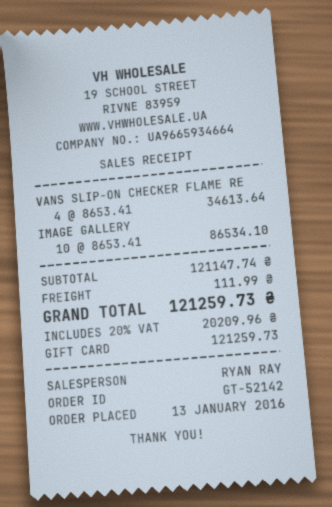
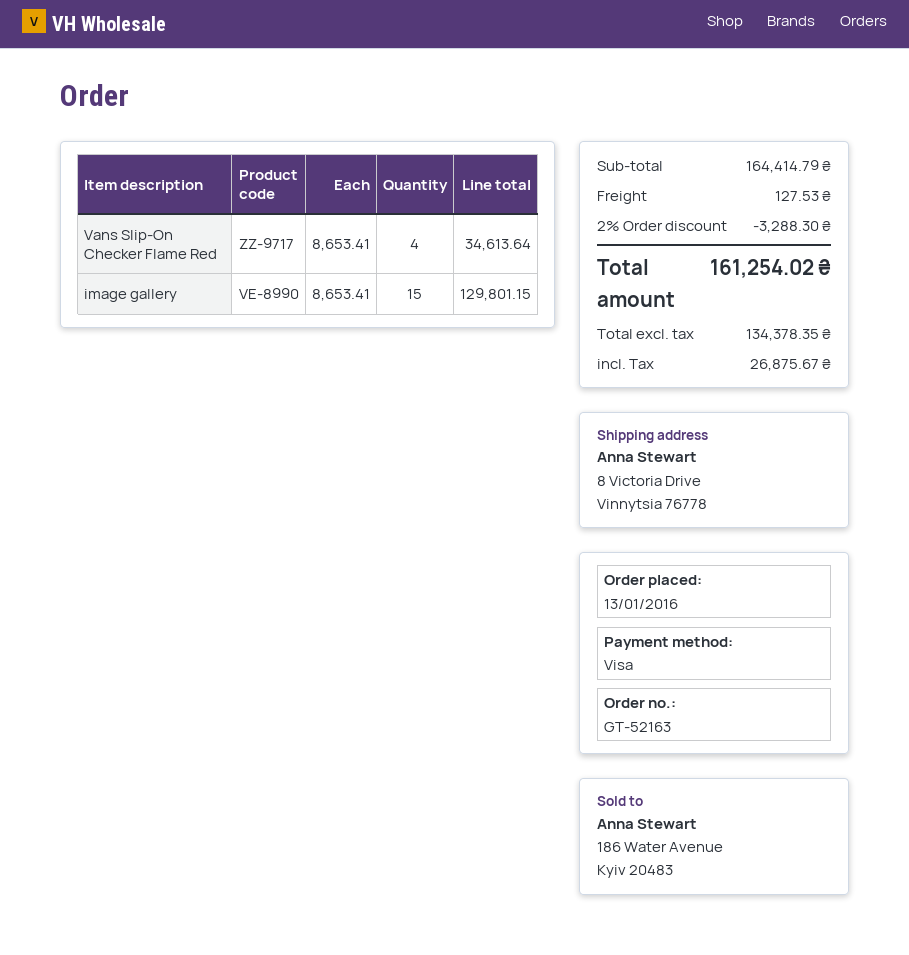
order number: GT-52142 -> GT-52163
payment method: gift card -> Visa
IMAGE GALLERY: 10 x 8653.41 = 86534.10 -> 15 x 8653.41 = 129801.15
subtotal: 121147.74 -> 164414.79
discount: none -> 2% = 3288.30
shipping: 111.99 -> 127.53
tax: 20209.96 -> 26875.67
total: 121259.73 -> 161254.02

